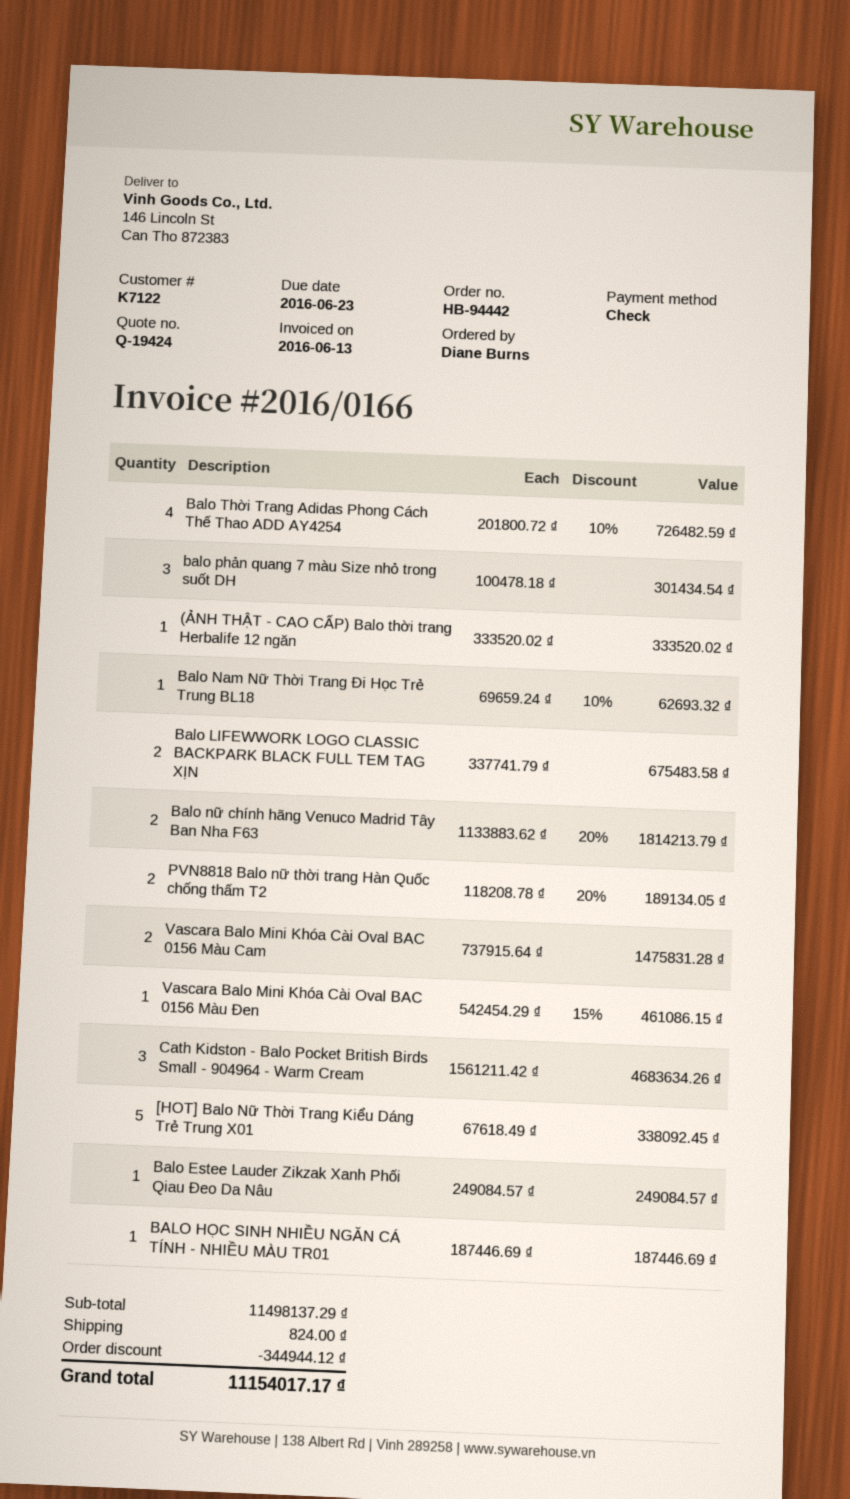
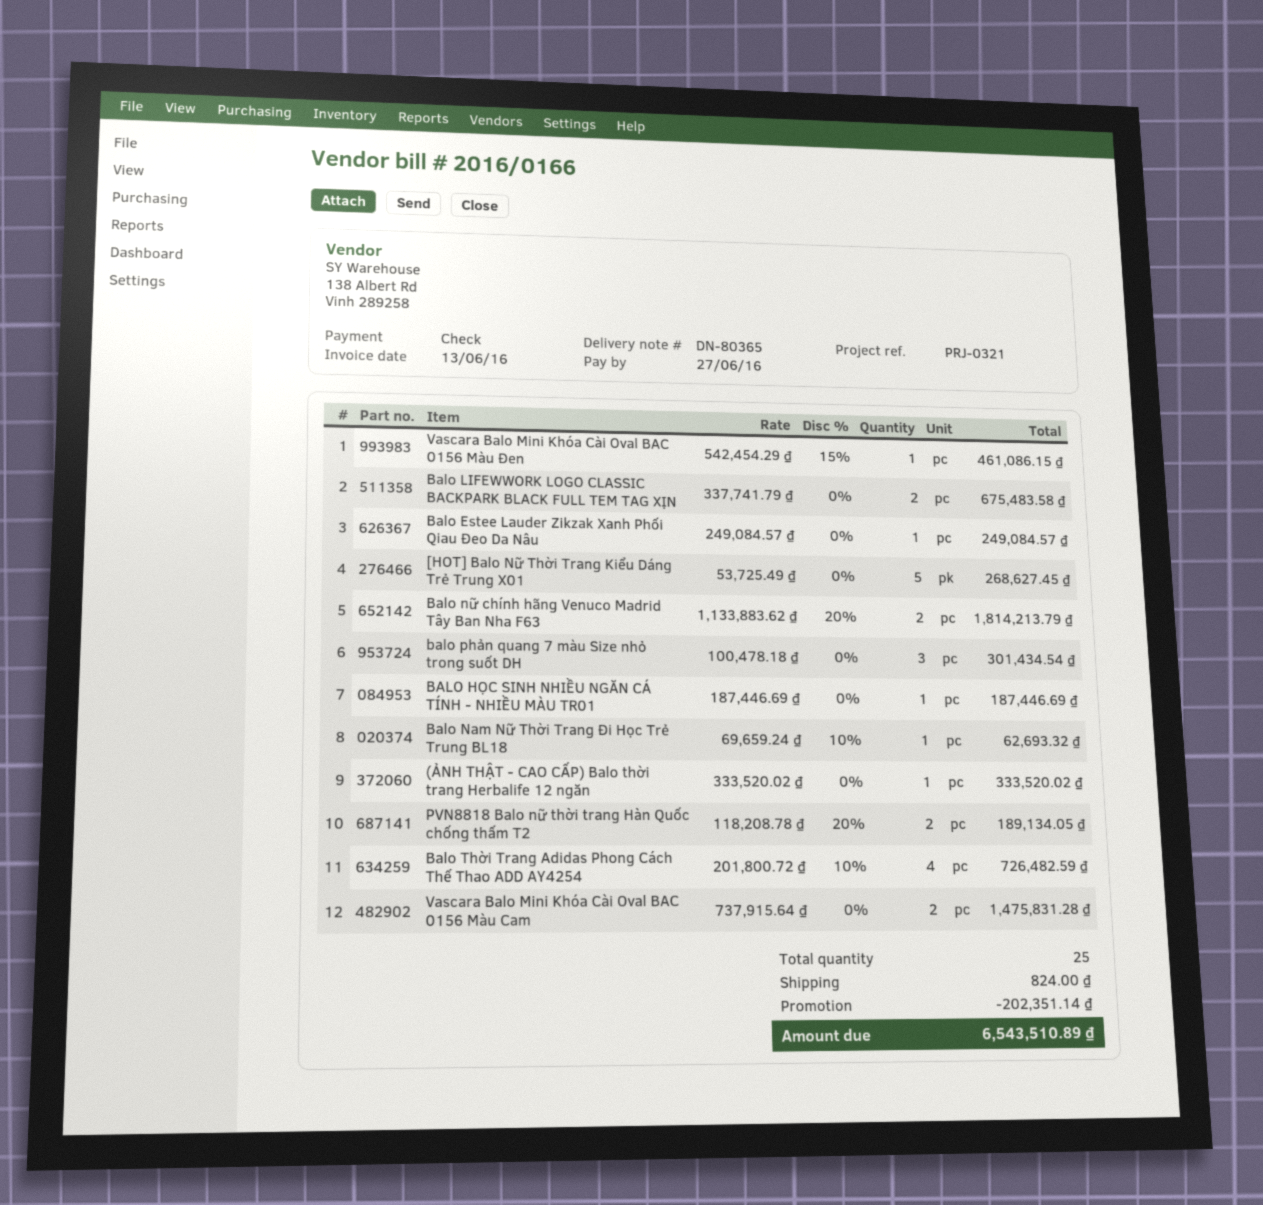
due date: 2016-06-23 -> 2016-06-27
Cath Kidston - Balo Pocket British Birds Small - 904964 - Warm Cream: 3 x 1561211.42 = 4683634.26 -> none
[HOT] Balo Nữ Thời Trang Kiểu Dáng Trẻ Trung X01: 5 x 67618.49 = 338092.45 -> 5 x 53725.49 = 268627.45
discount: 344944.12 -> 202351.14
total: 11154017.17 -> 6543510.89

